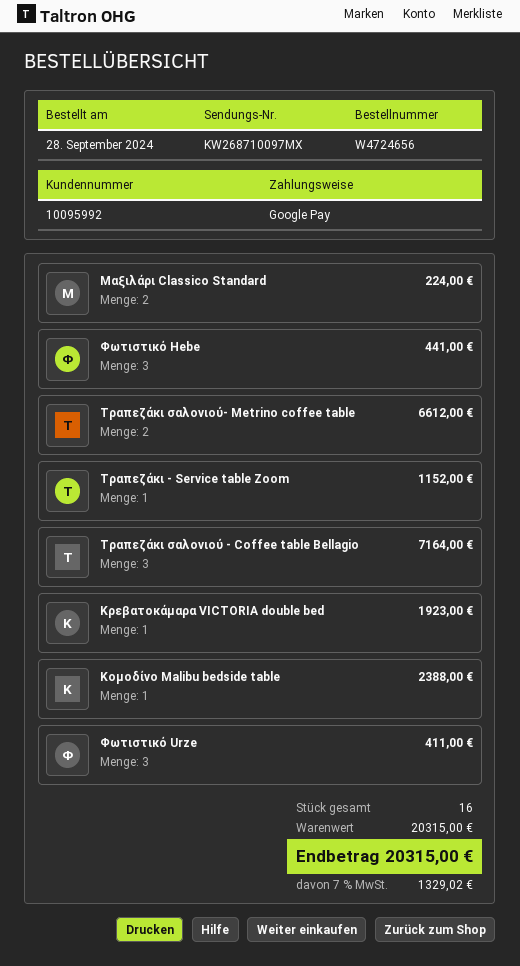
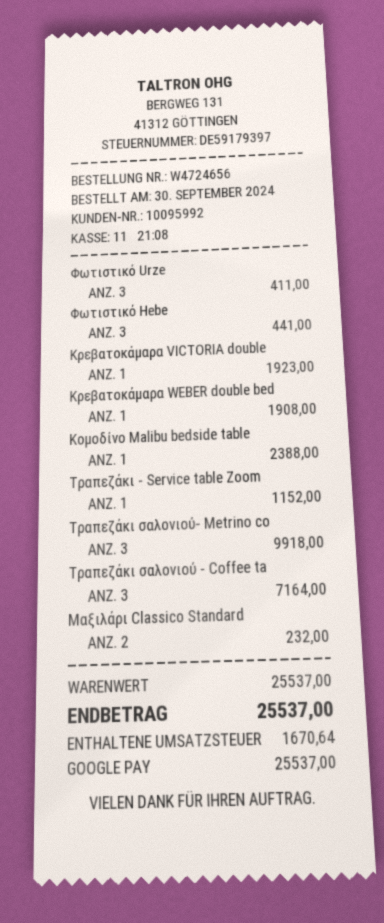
order date: 2024-09-28 -> 2024-09-30
Μαξιλάρι Classico Standard: 2 for 224.00 -> 2 for 232.00
Τραπεζάκι σαλονιού- Metrino coffee table: 2 for 6612.00 -> 3 for 9918.00
Κρεβατοκάμαρα WEBER double bed: none -> 1 for 1908.00
subtotal: 20315.00 -> 25537.00
tax: 1329.02 -> 1670.64
total: 20315.00 -> 25537.00

